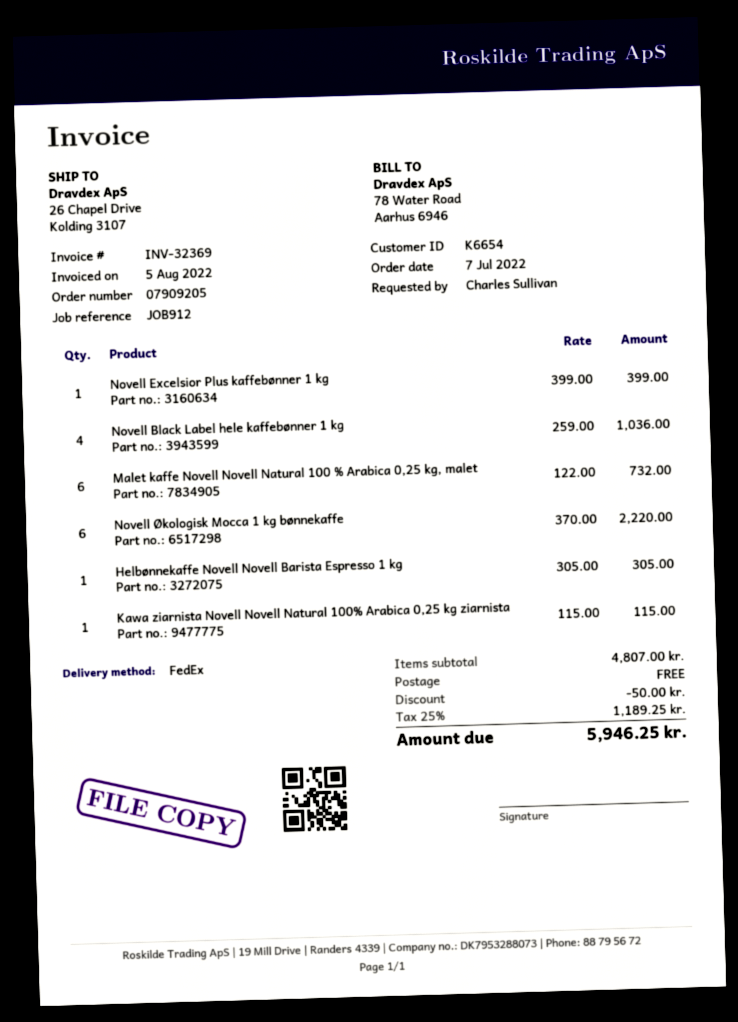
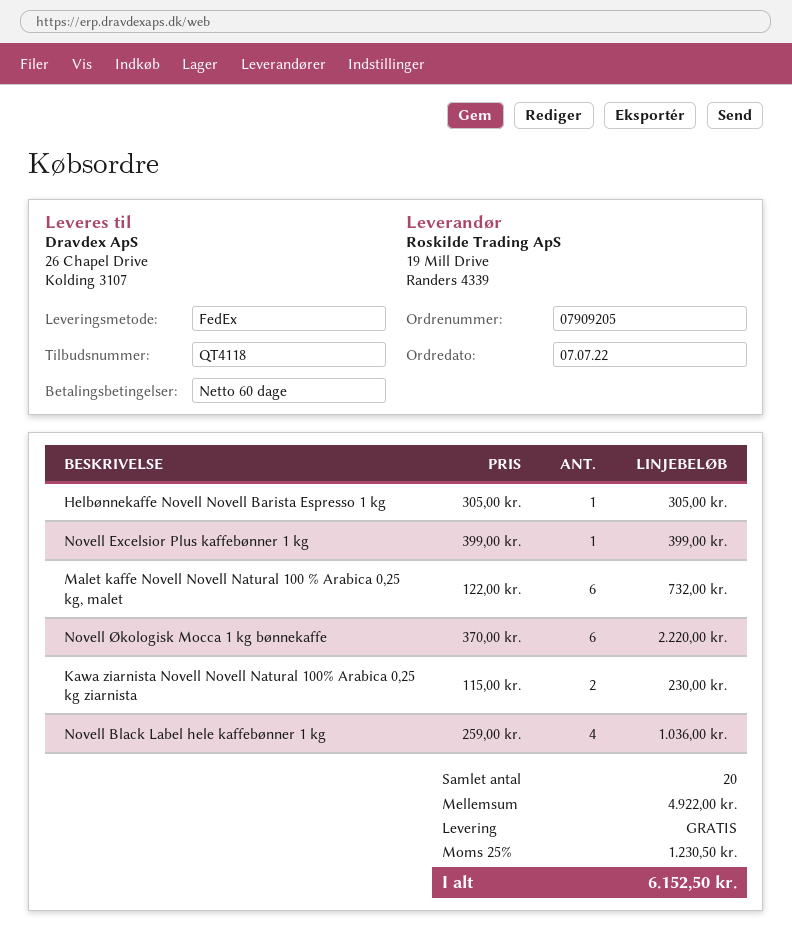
Kawa ziarnista Novell Novell Natural 100% Arabica 0,25 kg ziarnista: 1 x 115.00 = 115.00 -> 2 x 115.00 = 230.00
subtotal: 4807.00 -> 4922.00
discount: 50.00 -> none
tax: 25% = 1189.25 -> 25% = 1230.50
total: 5946.25 -> 6152.50

